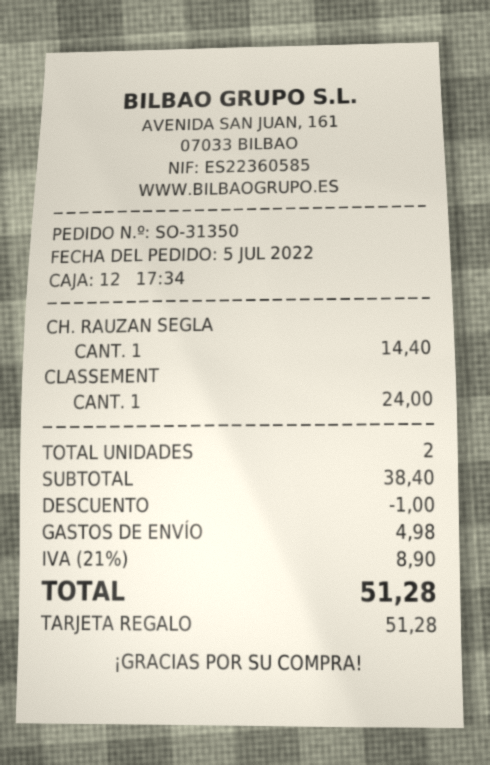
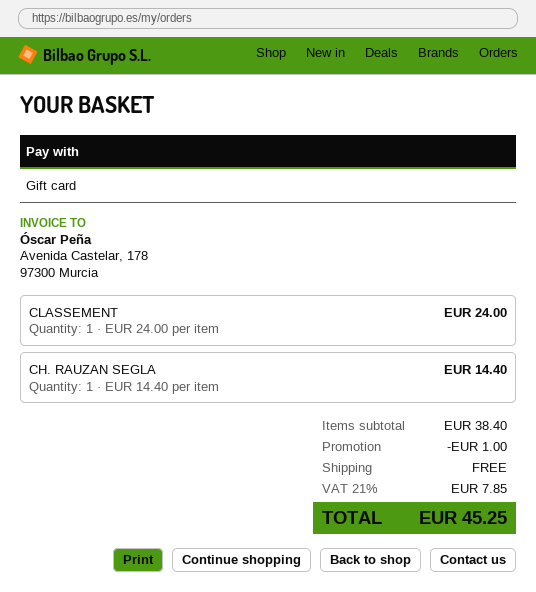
shipping: 4.98 -> 0.00
tax: 21% = 8.90 -> 21% = 7.85
total: 51.28 -> 45.25

